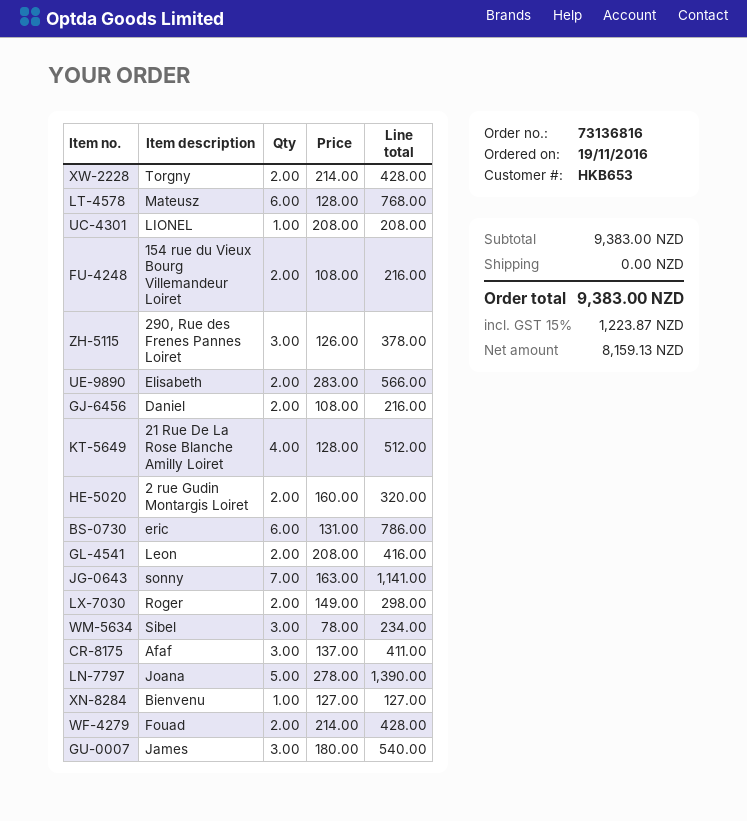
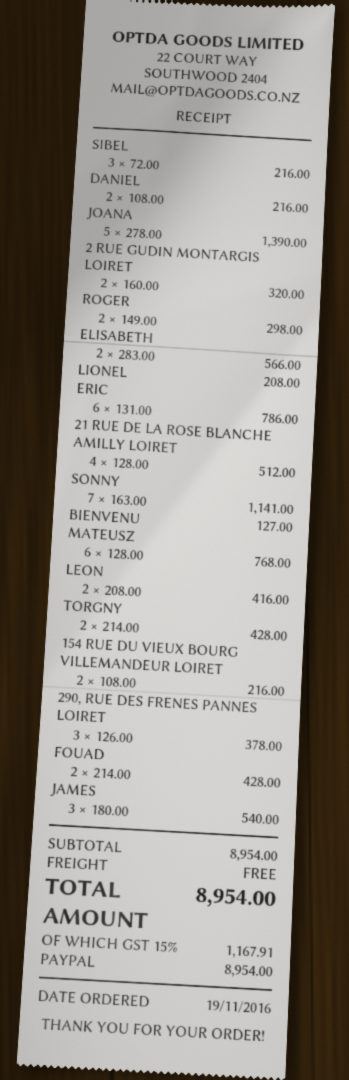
Sibel: 3 x 78.00 = 234.00 -> 3 x 72.00 = 216.00
Afaf: 3 x 137.00 = 411.00 -> none
subtotal: 9383.00 -> 8954.00
tax: 15% = 1223.87 -> 15% = 1167.91
total: 9383.00 -> 8954.00

